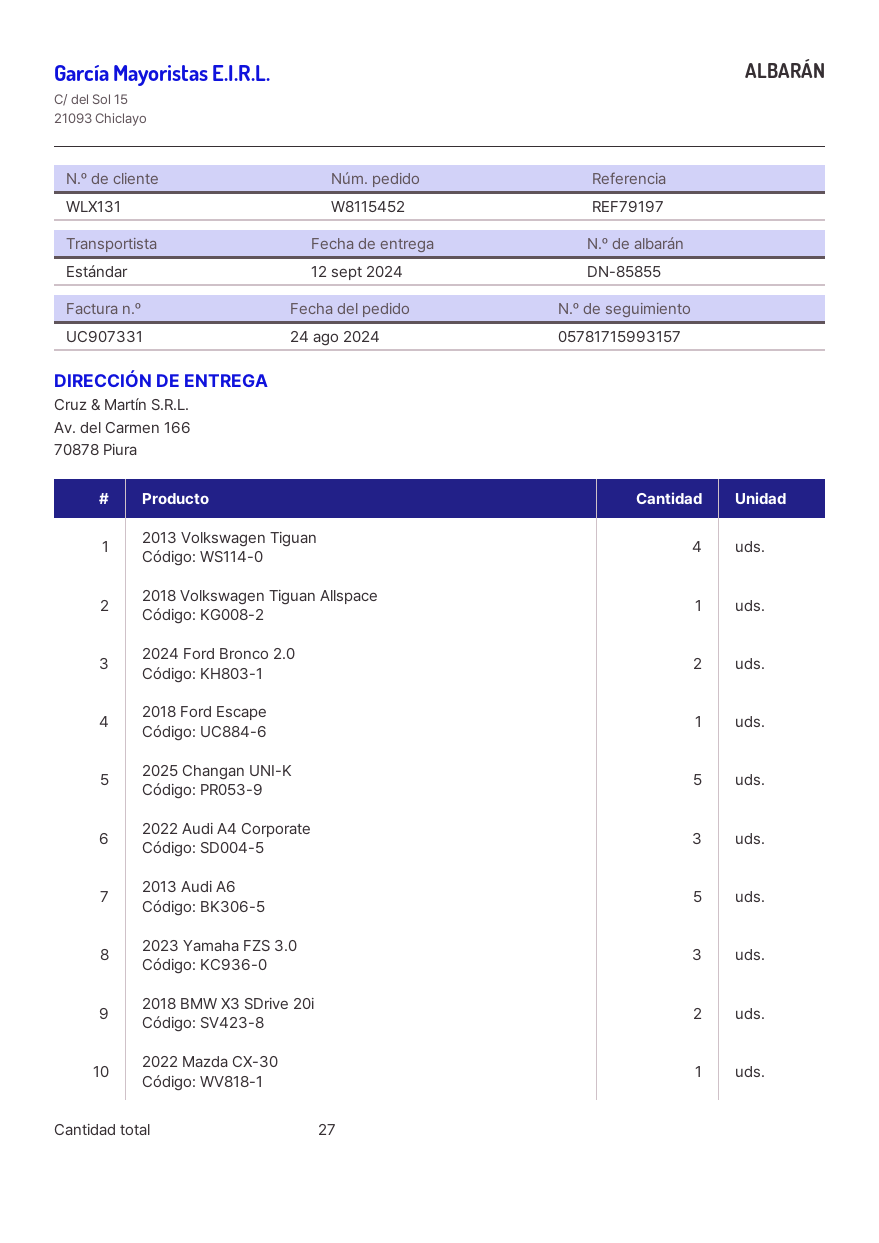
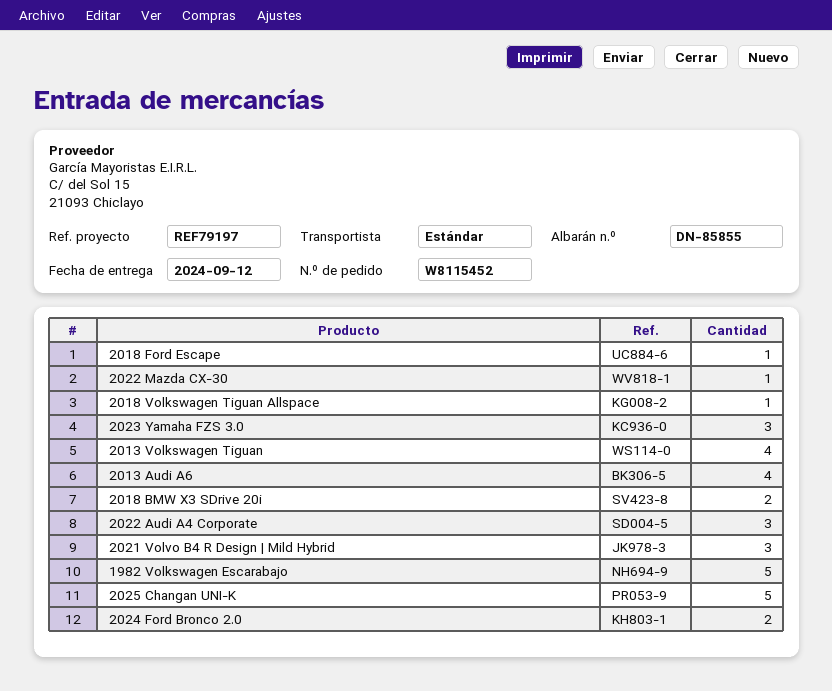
2013 Audi A6: 5 -> 4
2021 Volvo B4 R Design | Mild Hybrid: none -> 3
1982 Volkswagen Escarabajo: none -> 5

